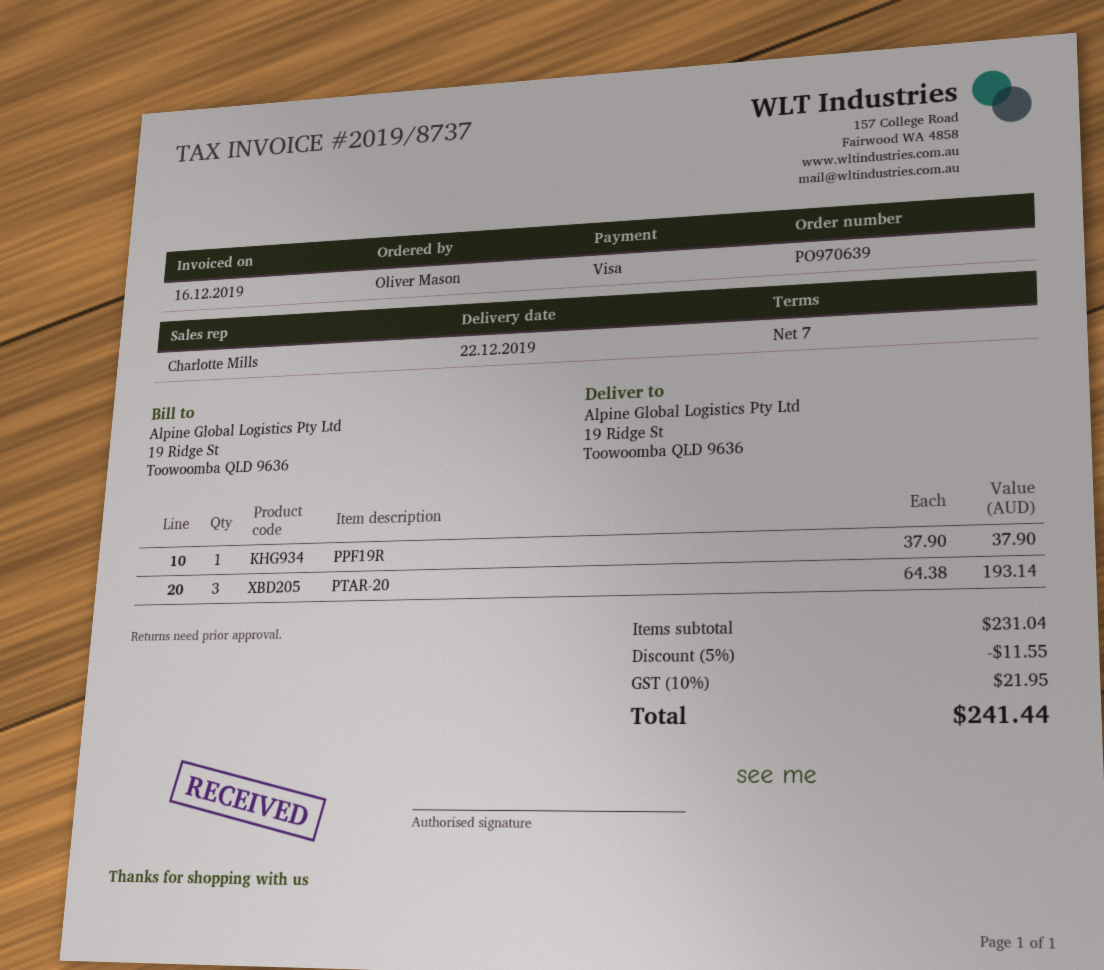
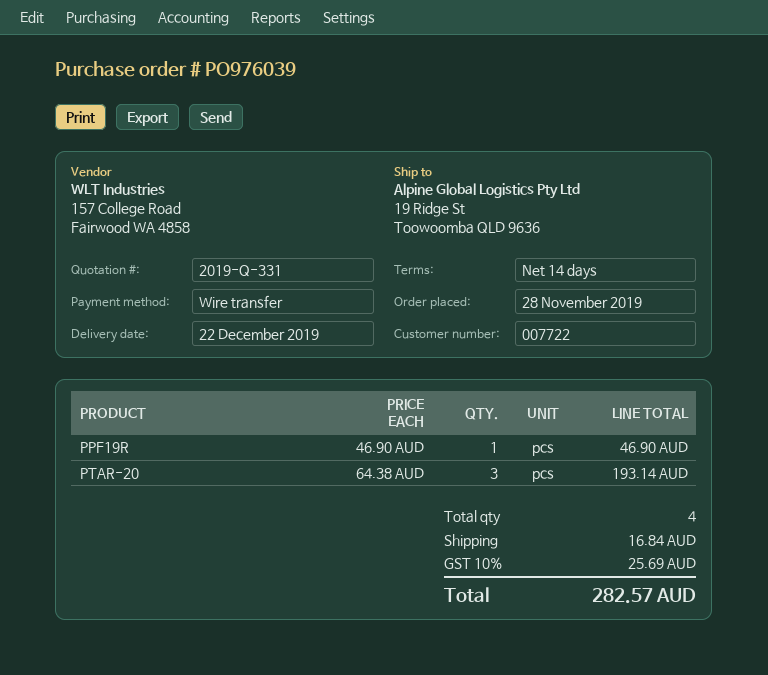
order number: PO970639 -> PO976039
payment terms: 7 days -> 14 days
payment method: Visa -> bank transfer
PPF19R: 1 x 37.90 = 37.90 -> 1 x 46.90 = 46.90
discount: 5% = 11.55 -> none
shipping: none -> 16.84
tax: 10% = 21.95 -> 10% = 25.69
total: 241.44 -> 282.57

